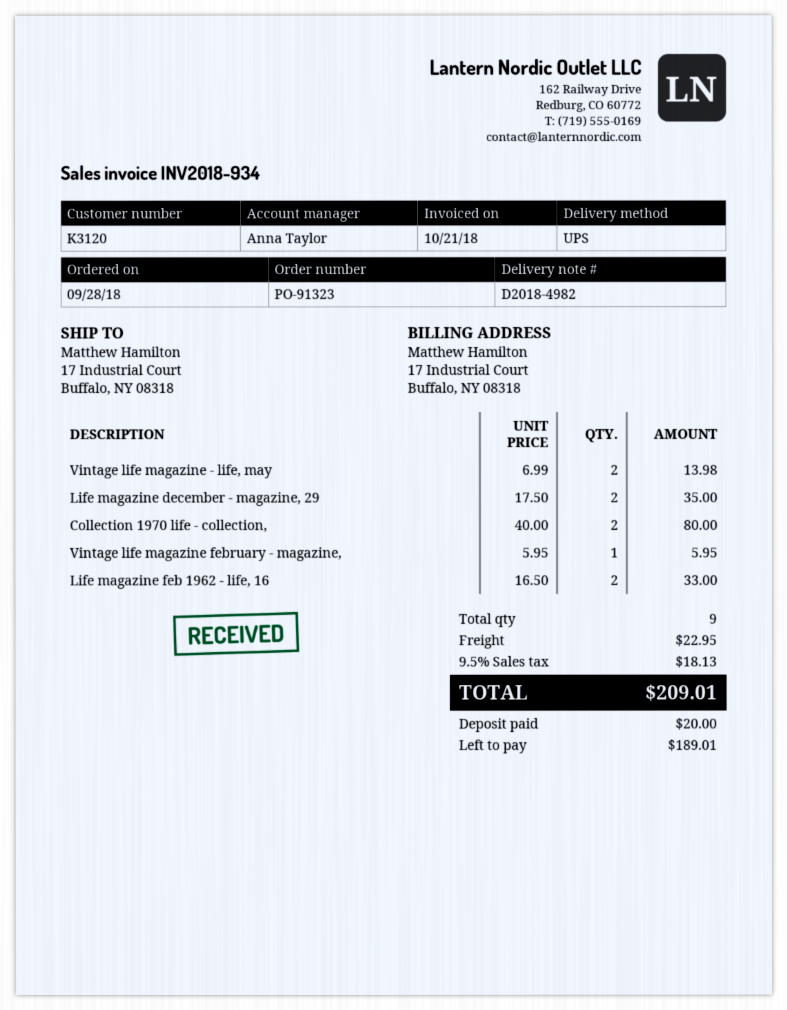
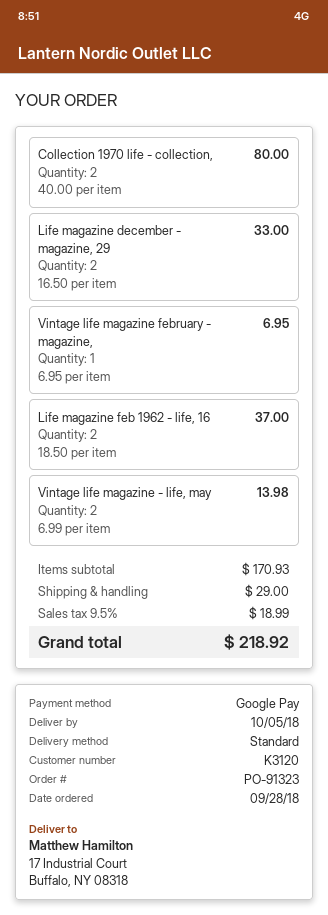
shipping method: UPS -> standard
Life magazine december - magazine, 29: 2 x 17.50 = 35.00 -> 2 x 16.50 = 33.00
Vintage life magazine february - magazine,: 1 x 5.95 = 5.95 -> 1 x 6.95 = 6.95
Life magazine feb 1962 - life, 16: 2 x 16.50 = 33.00 -> 2 x 18.50 = 37.00
shipping: 22.95 -> 29.00
tax: 9.5% = 18.13 -> 9.5% = 18.99
total: 209.01 -> 218.92

